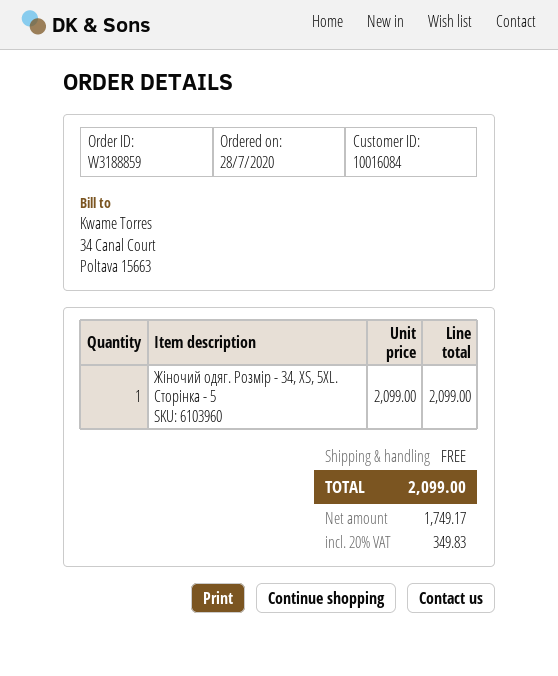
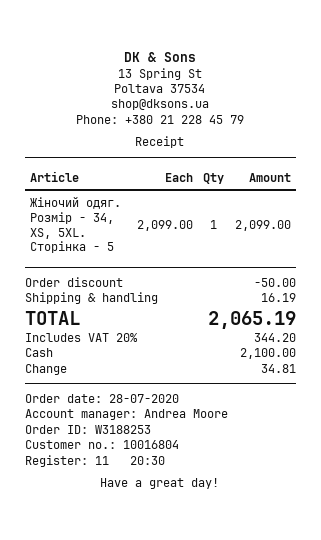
order number: W3188859 -> W3188253
customer number: 10016084 -> 10016804
discount: none -> 50.00
shipping: 0.00 -> 16.19
tax: 20% = 349.83 -> 20% = 344.20
total: 2099.00 -> 2065.19

